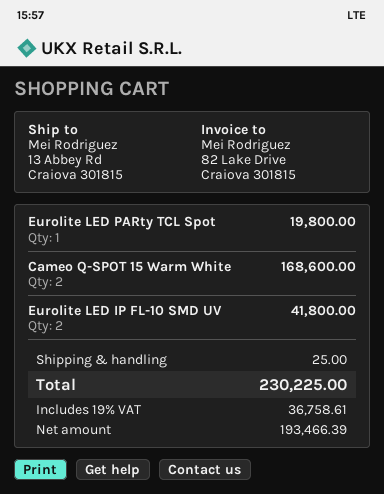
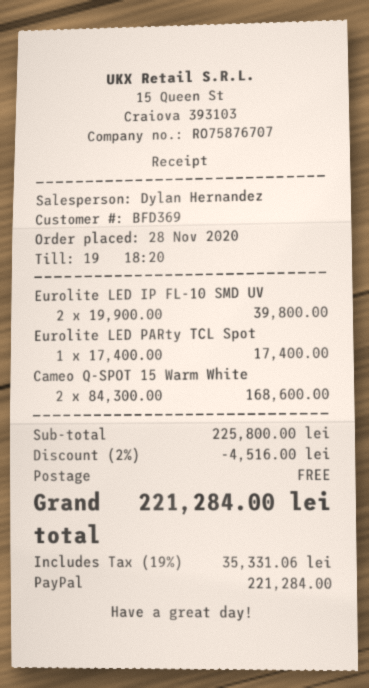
Eurolite LED PARty TCL Spot: 1 for 19800.00 -> 1 for 17400.00
Eurolite LED IP FL-10 SMD UV: 2 for 41800.00 -> 2 for 39800.00
discount: none -> 2% = 4516.00
shipping: 25.00 -> 0.00
tax: 19% = 36758.61 -> 19% = 35331.06
total: 230225.00 -> 221284.00

